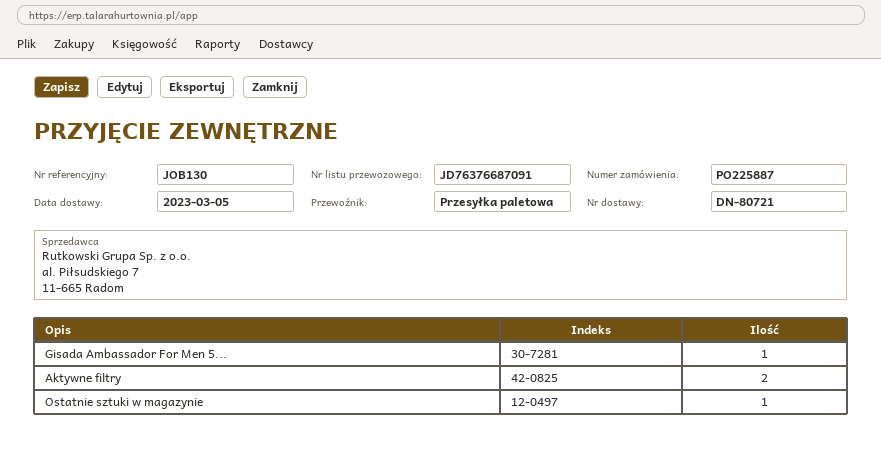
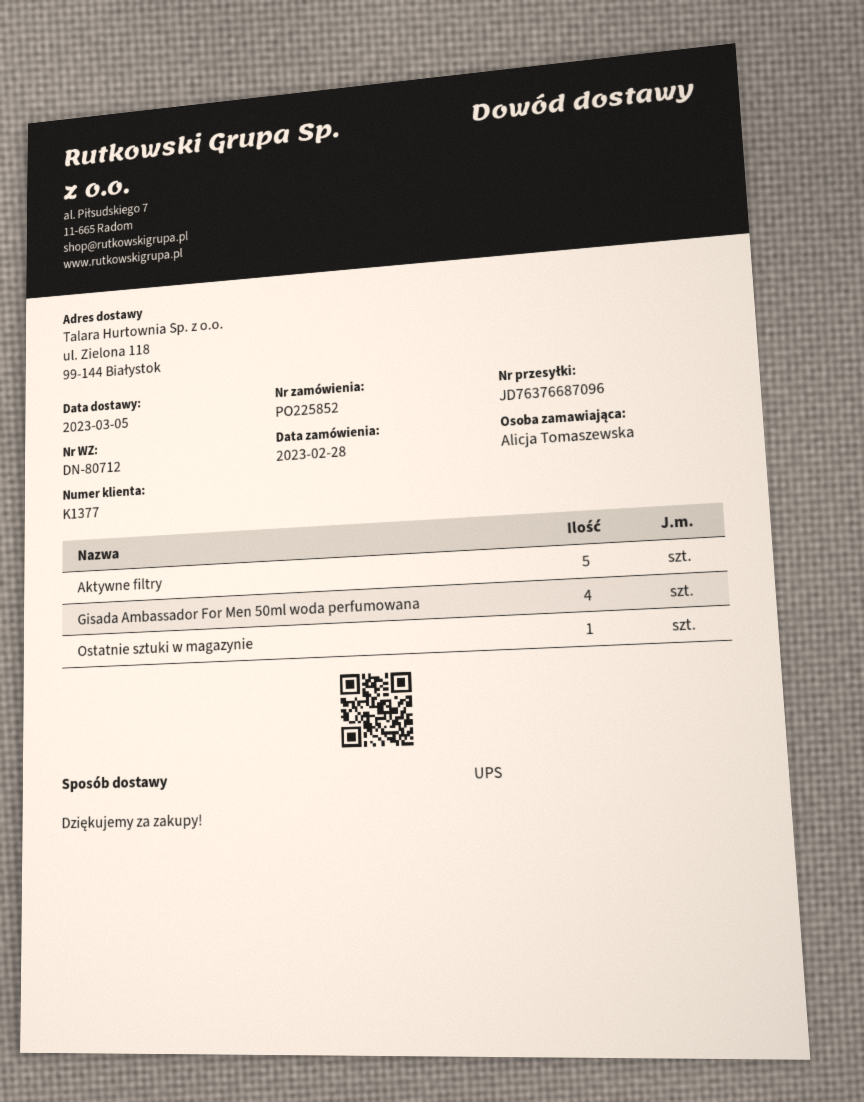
order number: PO225887 -> PO225852
delivery note number: DN-80721 -> DN-80712
shipping method: pallet freight -> UPS
tracking number: JD76376687091 -> JD76376687096
Gisada Ambassador For Men 5...: 1 -> 4
Aktywne filtry: 2 -> 5

